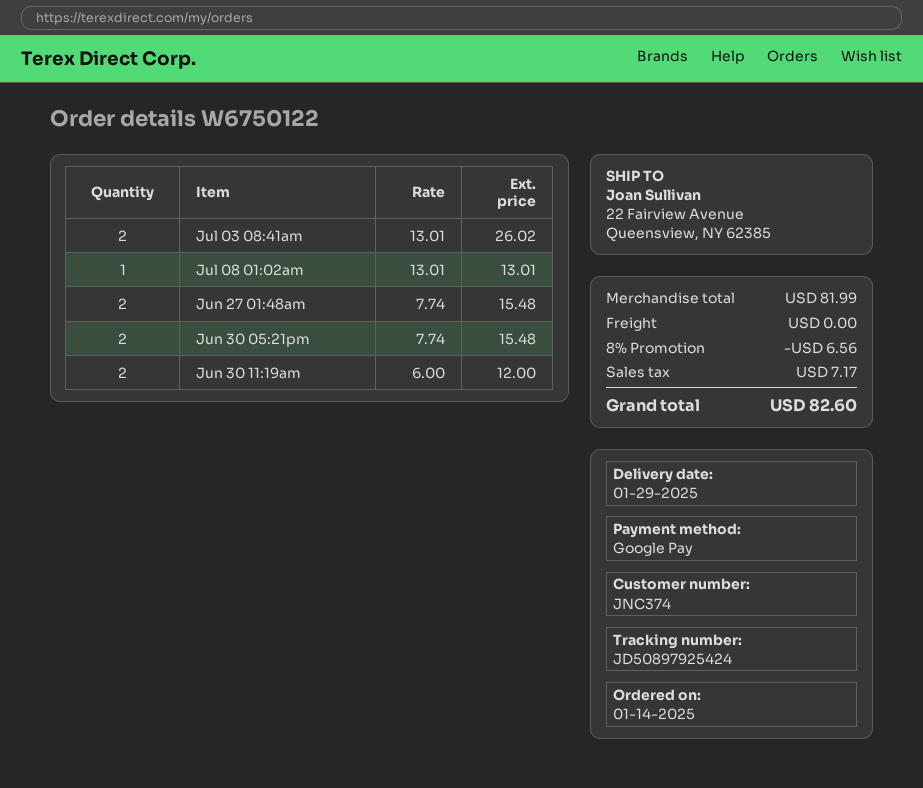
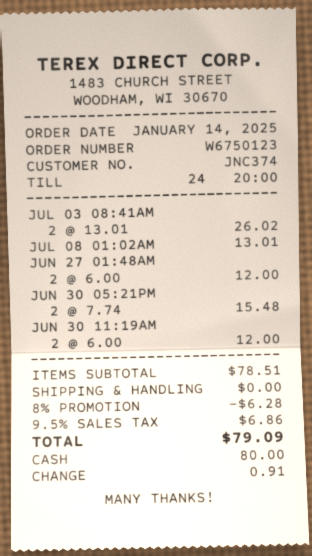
order number: W6750122 -> W6750123
payment method: Google Pay -> cash
Jun 27 01:48am: 2 x 7.74 = 15.48 -> 2 x 6.00 = 12.00
subtotal: 81.99 -> 78.51
discount: 8% = 6.56 -> 8% = 6.28
tax: 7.17 -> 6.86
total: 82.60 -> 79.09

